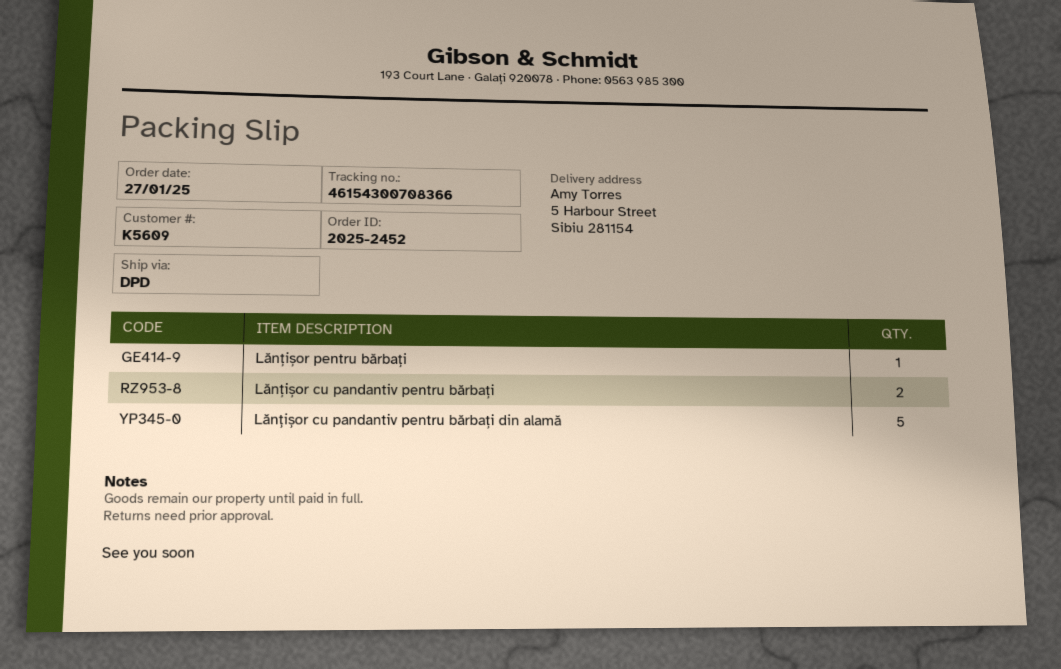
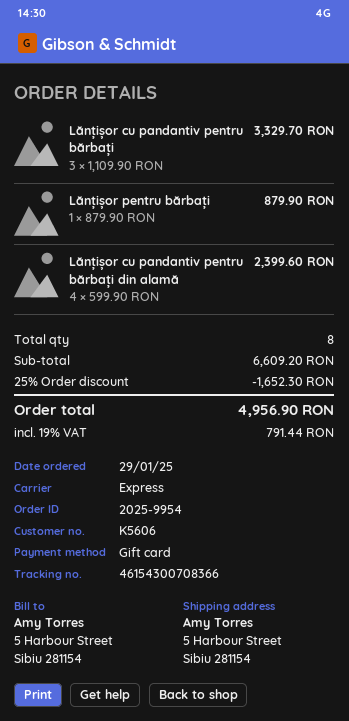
order number: 2025-2452 -> 2025-9954
order date: 2025-01-27 -> 2025-01-29
customer number: K5609 -> K5606
shipping method: DPD -> express
Lănțișor cu pandantiv pentru bărbați: 2 -> 3
Lănțișor cu pandantiv pentru bărbați din alamă: 5 -> 4

